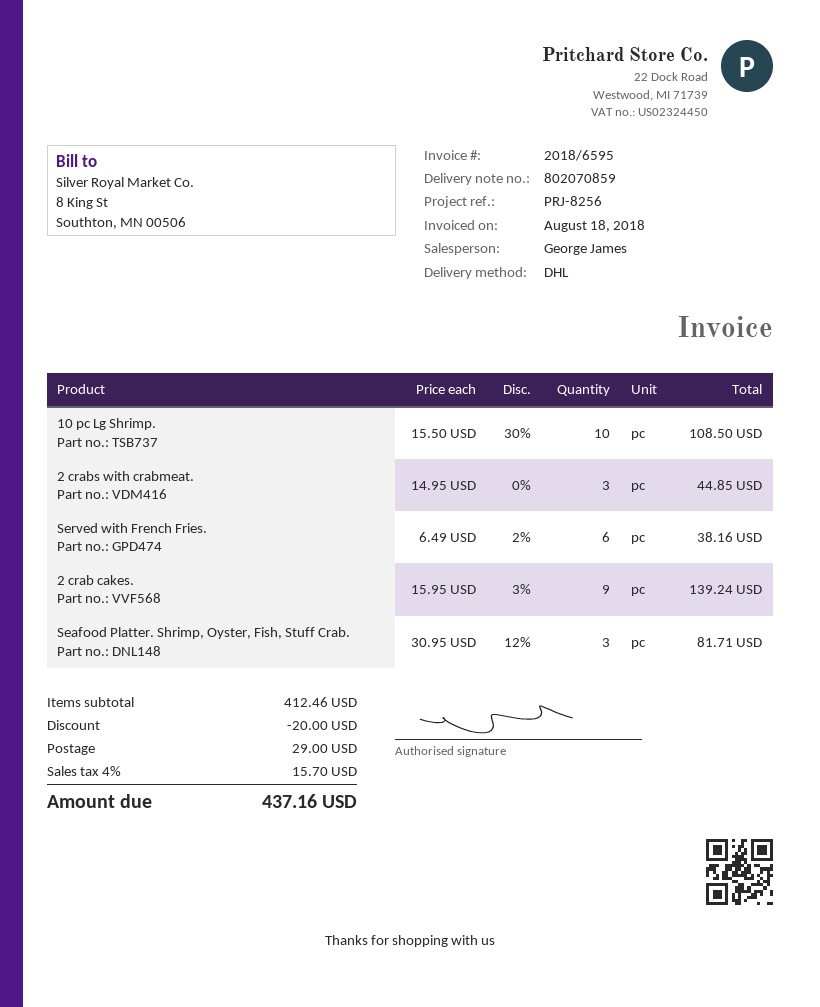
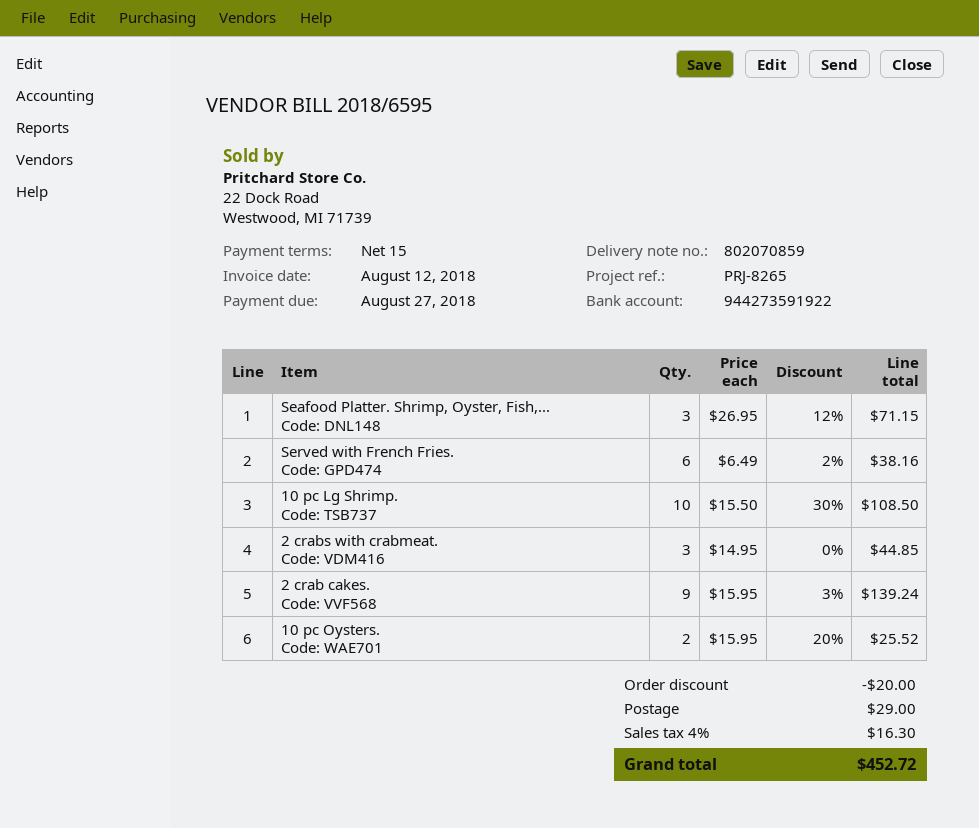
invoice date: 2018-08-18 -> 2018-08-12
reference: PRJ-8256 -> PRJ-8265
Seafood Platter. Shrimp, Oyster, Fish, Stuff Crab.: 3 x 30.95 - 12% = 81.71 -> 3 x 26.95 - 12% = 71.15
10 pc Oysters.: none -> 2 x 15.95 - 20% = 25.52
tax: 4% = 15.70 -> 4% = 16.30
total: 437.16 -> 452.72

